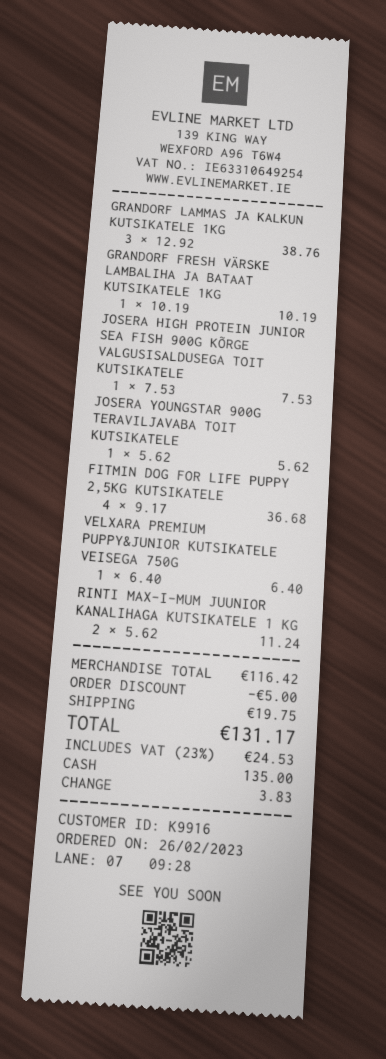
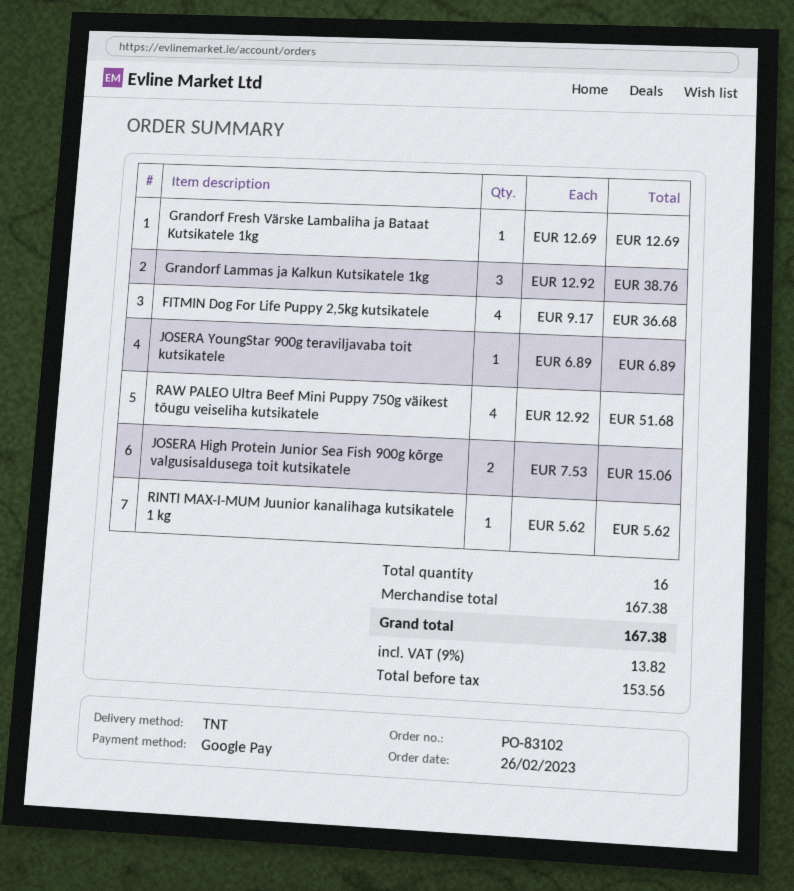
payment method: cash -> Google Pay
GRANDORF FRESH VÄRSKE LAMBALIHA JA BATAAT KUTSIKATELE 1KG: 1 x 10.19 = 10.19 -> 1 x 12.69 = 12.69
JOSERA HIGH PROTEIN JUNIOR SEA FISH 900G KÕRGE VALGUSISALDUSEGA TOIT KUTSIKATELE: 1 x 7.53 = 7.53 -> 2 x 7.53 = 15.06
JOSERA YOUNGSTAR 900G TERAVILJAVABA TOIT KUTSIKATELE: 1 x 5.62 = 5.62 -> 1 x 6.89 = 6.89
VELXARA PREMIUM PUPPY&JUNIOR KUTSIKATELE VEISEGA 750G: 1 x 6.40 = 6.40 -> none
RINTI MAX-I-MUM JUUNIOR KANALIHAGA KUTSIKATELE 1 KG: 2 x 5.62 = 11.24 -> 1 x 5.62 = 5.62
RAW PALEO Ultra Beef Mini Puppy 750g väikest tõugu veiseliha kutsikatele: none -> 4 x 12.92 = 51.68
subtotal: 116.42 -> 167.38
discount: 5.00 -> none
shipping: 19.75 -> none
tax: 23% = 24.53 -> 9% = 13.82
total: 131.17 -> 167.38

